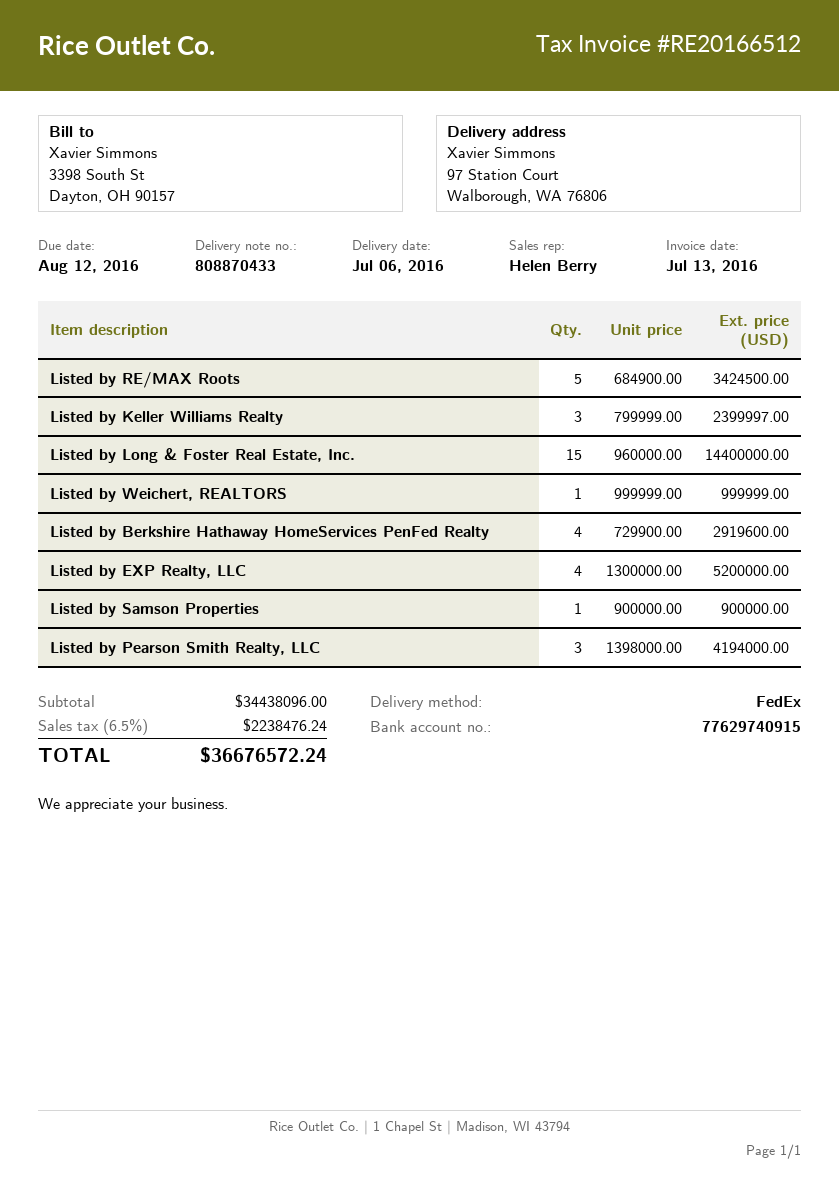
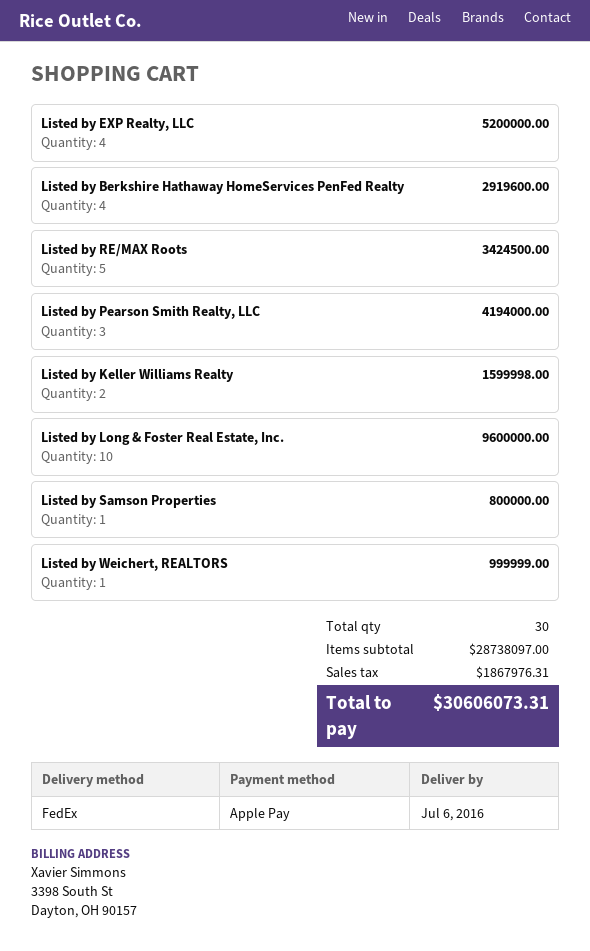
Listed by Keller Williams Realty: 3 for 2399997.00 -> 2 for 1599998.00
Listed by Long & Foster Real Estate, Inc.: 15 for 14400000.00 -> 10 for 9600000.00
Listed by Samson Properties: 1 for 900000.00 -> 1 for 800000.00
subtotal: 34438096.00 -> 28738097.00
tax: 2238476.24 -> 1867976.31
total: 36676572.24 -> 30606073.31

